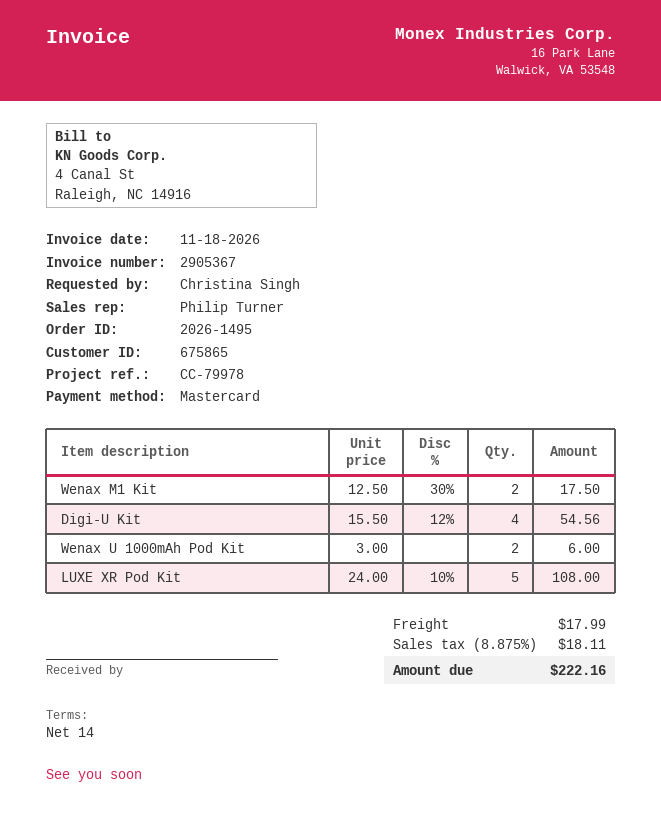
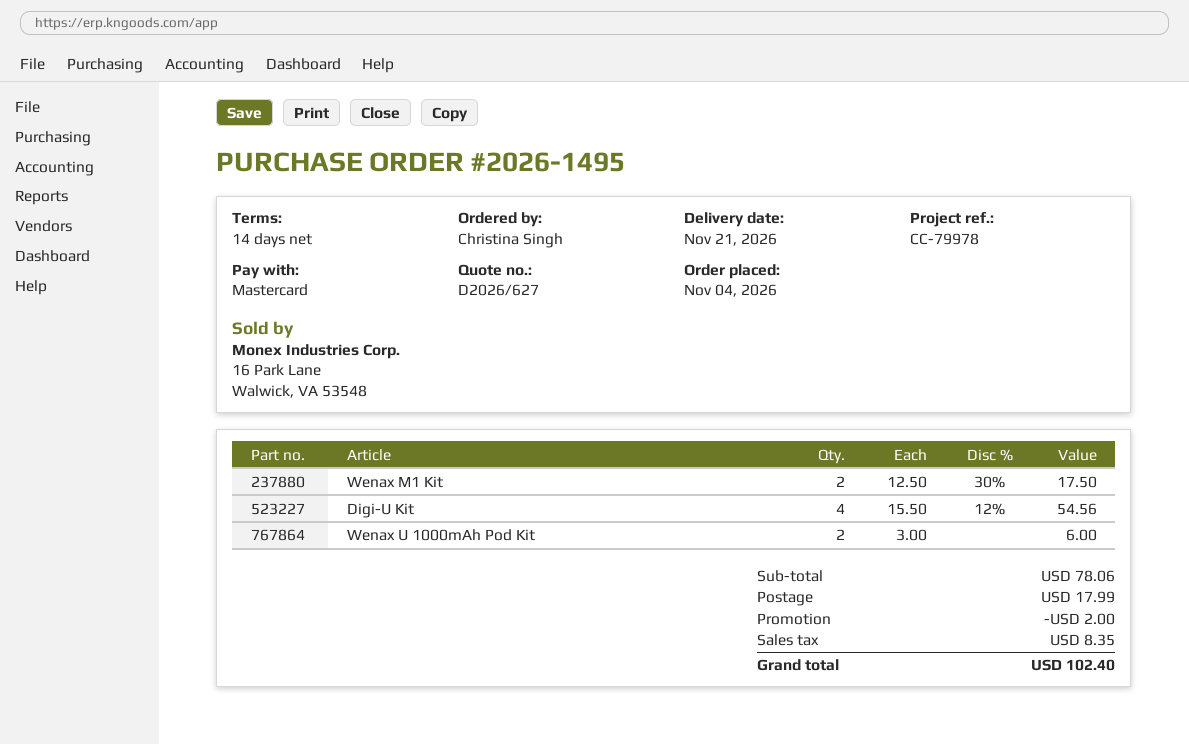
LUXE XR Pod Kit: 5 x 24.00 - 10% = 108.00 -> none
discount: none -> 2.00
tax: 18.11 -> 8.35
total: 222.16 -> 102.40

